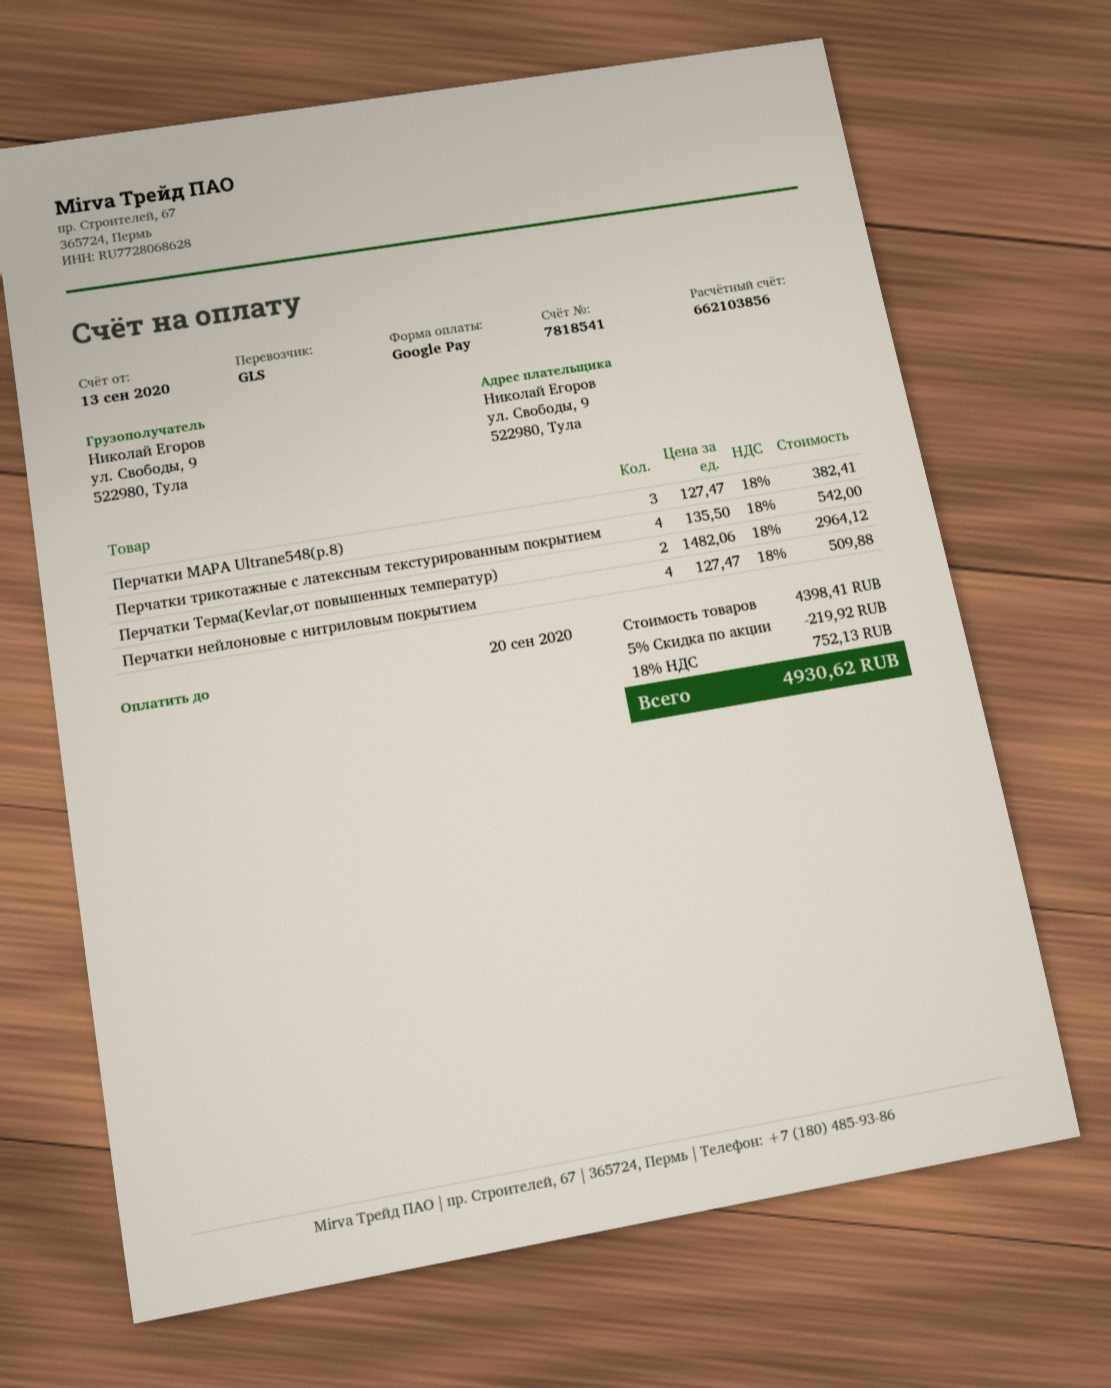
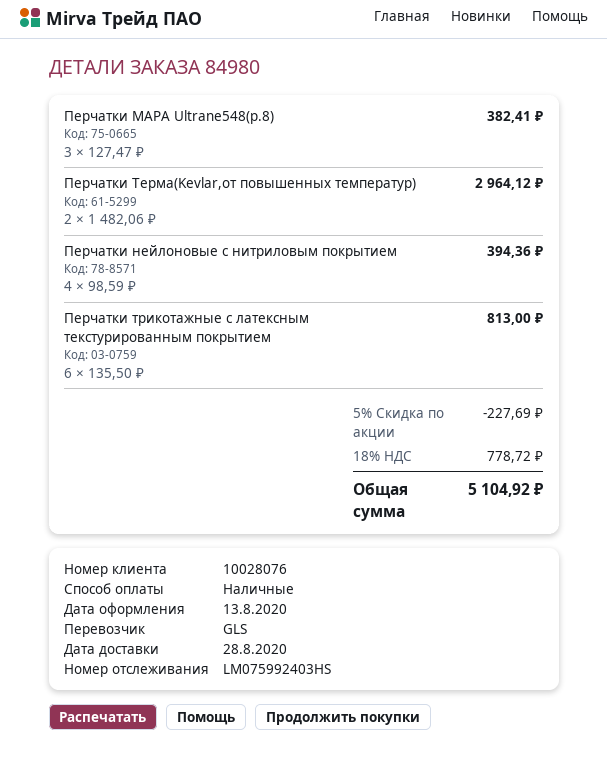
payment method: Google Pay -> cash
Перчатки трикотажные с латексным текстурированным покрытием: 4 x 135.50 = 542.00 -> 6 x 135.50 = 813.00
Перчатки нейлоновые с нитриловым покрытием: 4 x 127.47 = 509.88 -> 4 x 98.59 = 394.36
discount: 5% = 219.92 -> 5% = 227.69
tax: 18% = 752.13 -> 18% = 778.72
total: 4930.62 -> 5104.92

